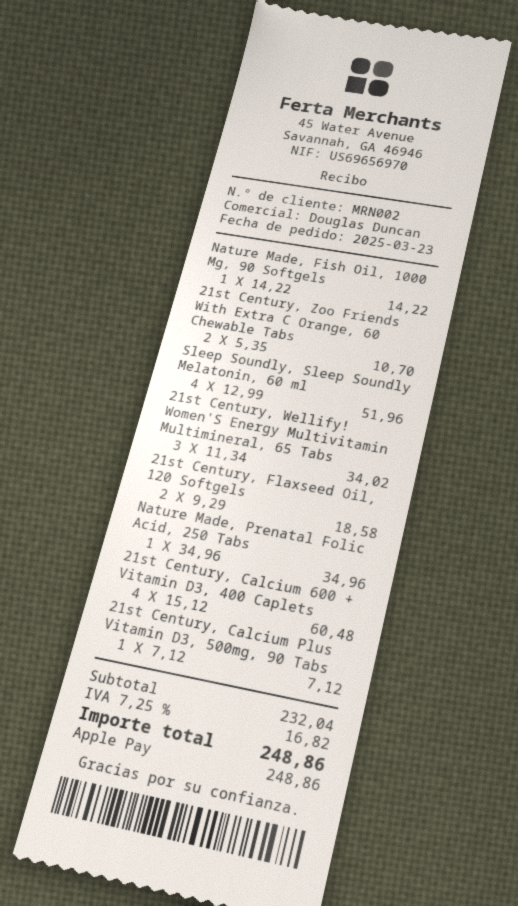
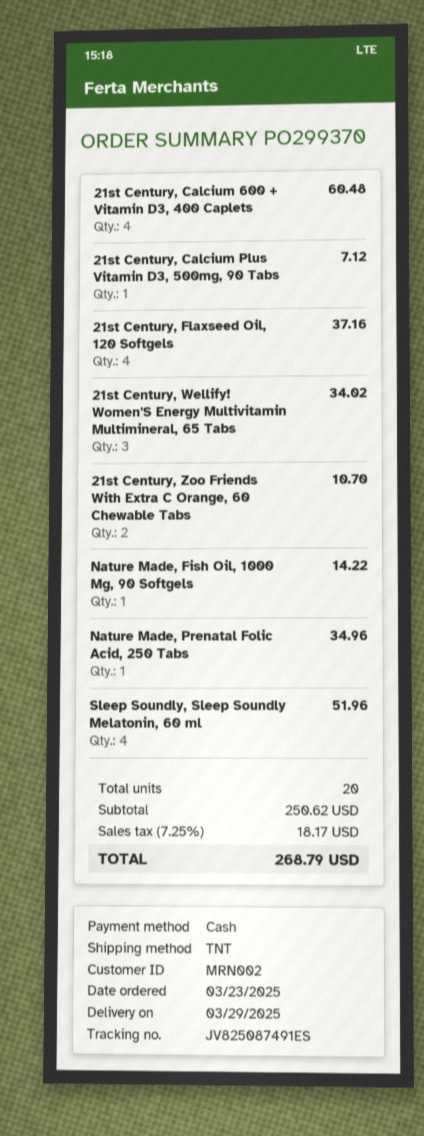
payment method: Apple Pay -> cash
21st Century, Flaxseed Oil, 120 Softgels: 2 for 18.58 -> 4 for 37.16
subtotal: 232.04 -> 250.62
tax: 7.25% = 16.82 -> 7.25% = 18.17
total: 248.86 -> 268.79

